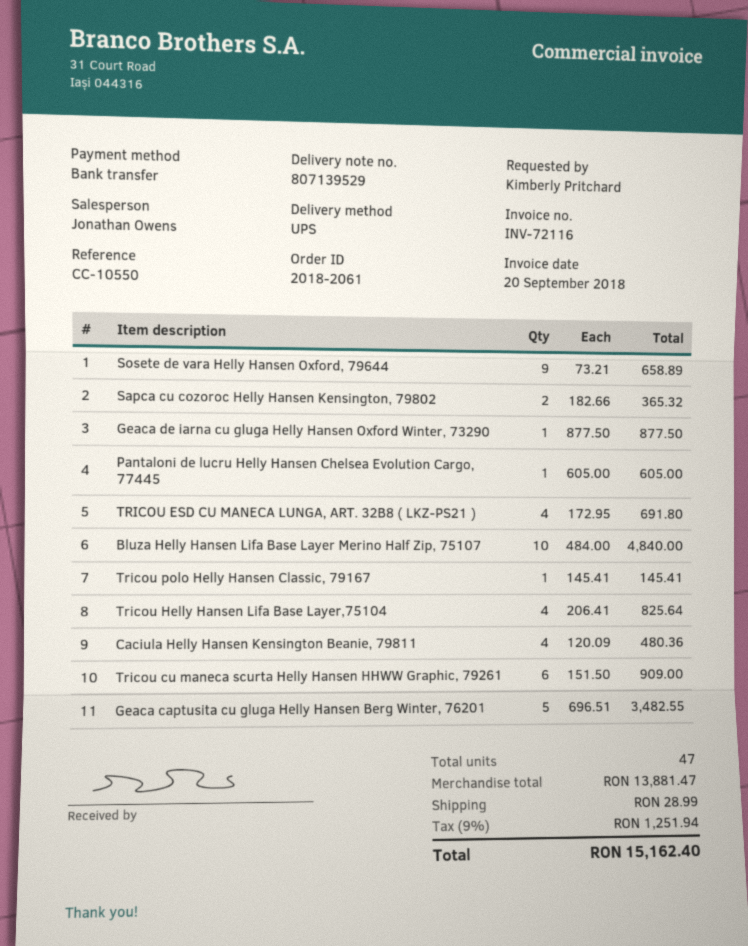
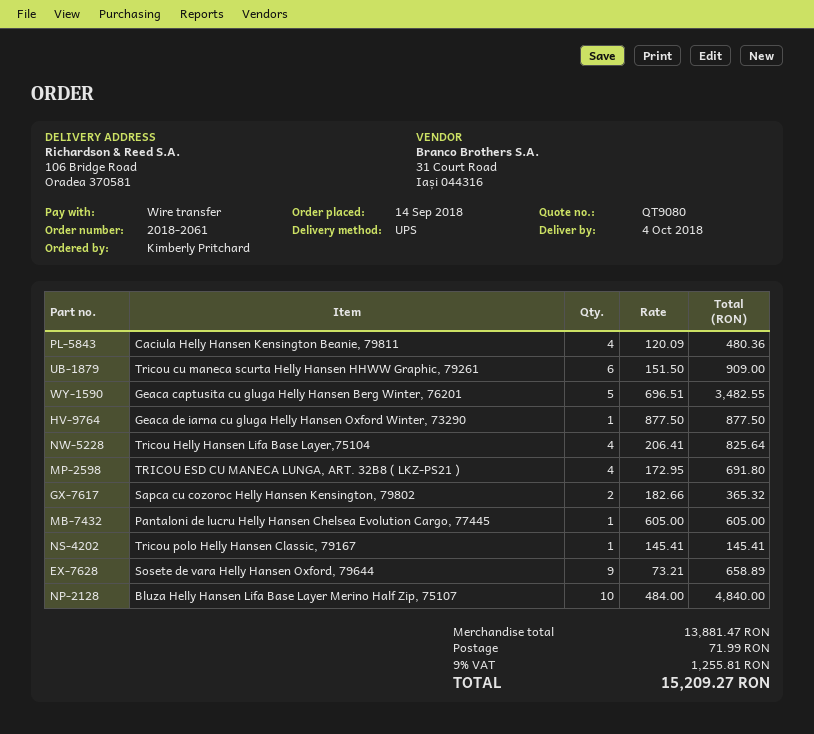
shipping: 28.99 -> 71.99
tax: 9% = 1251.94 -> 9% = 1255.81
total: 15162.40 -> 15209.27

